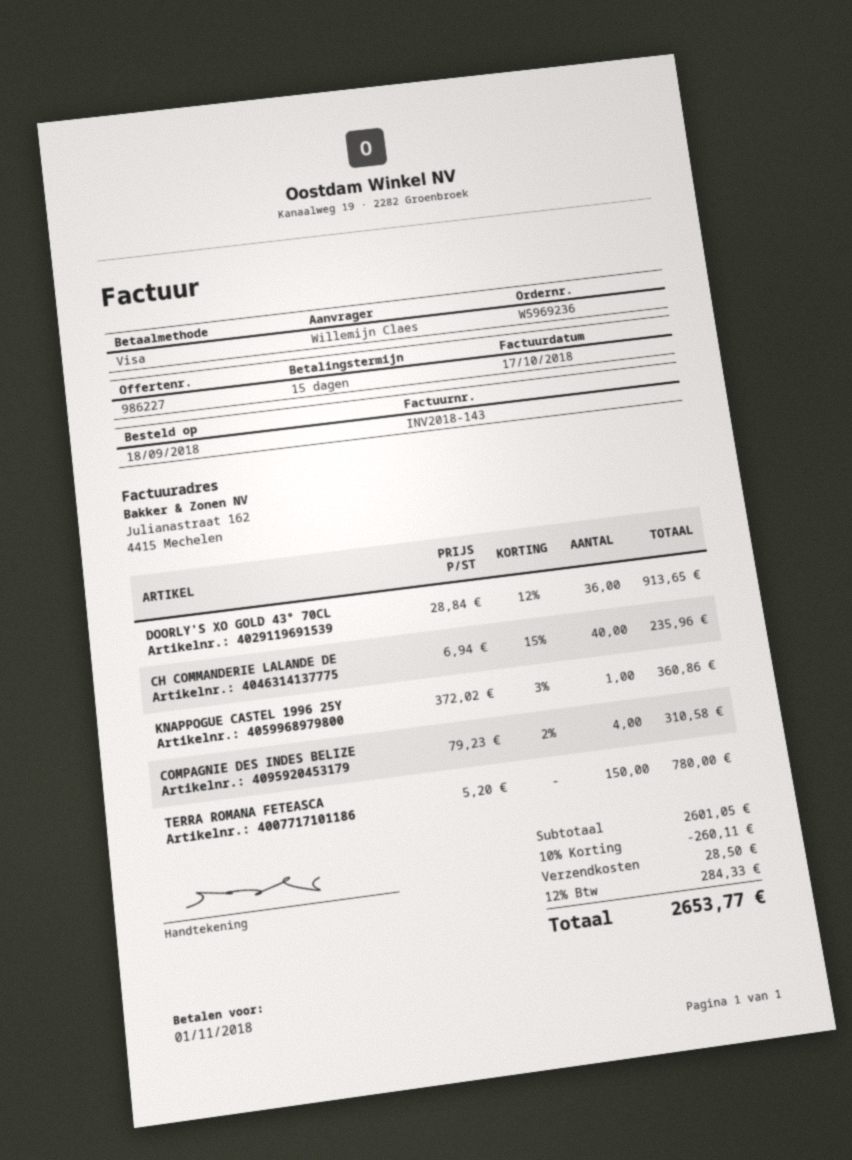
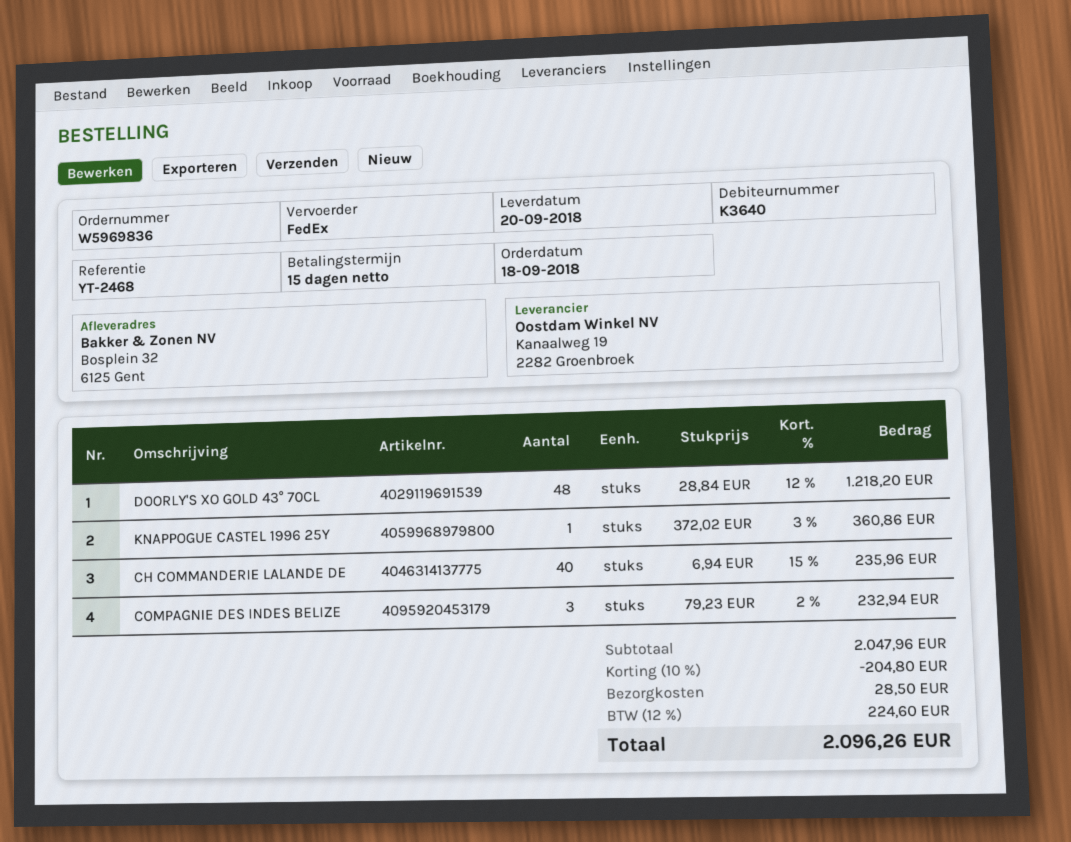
order number: W5969236 -> W5969836
DOORLY'S XO GOLD 43° 70CL: 36 x 28.84 - 12% = 913.65 -> 48 x 28.84 - 12% = 1218.20
COMPAGNIE DES INDES BELIZE: 4 x 79.23 - 2% = 310.58 -> 3 x 79.23 - 2% = 232.94
TERRA ROMANA FETEASCA: 150 x 5.20 = 780.00 -> none
subtotal: 2601.05 -> 2047.96
discount: 10% = 260.11 -> 10% = 204.80
tax: 12% = 284.33 -> 12% = 224.60
total: 2653.77 -> 2096.26

